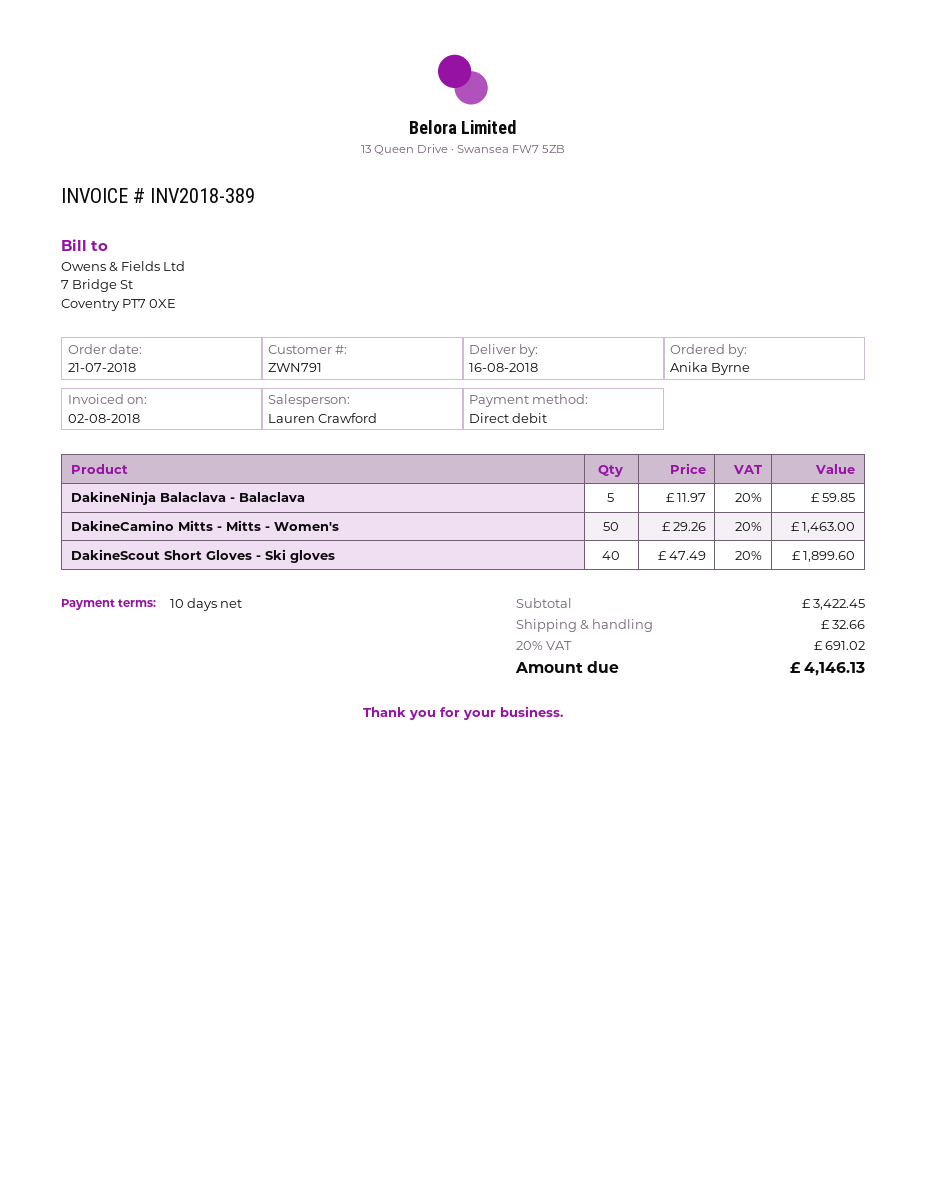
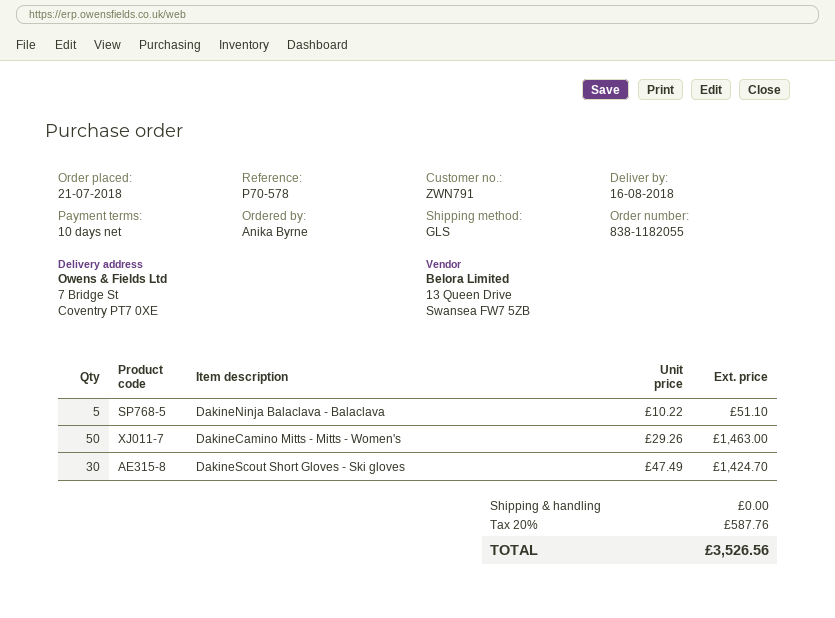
DakineNinja Balaclava - Balaclava: 5 x 11.97 = 59.85 -> 5 x 10.22 = 51.10
DakineScout Short Gloves - Ski gloves: 40 x 47.49 = 1899.60 -> 30 x 47.49 = 1424.70
shipping: 32.66 -> 0.00
tax: 20% = 691.02 -> 20% = 587.76
total: 4146.13 -> 3526.56

